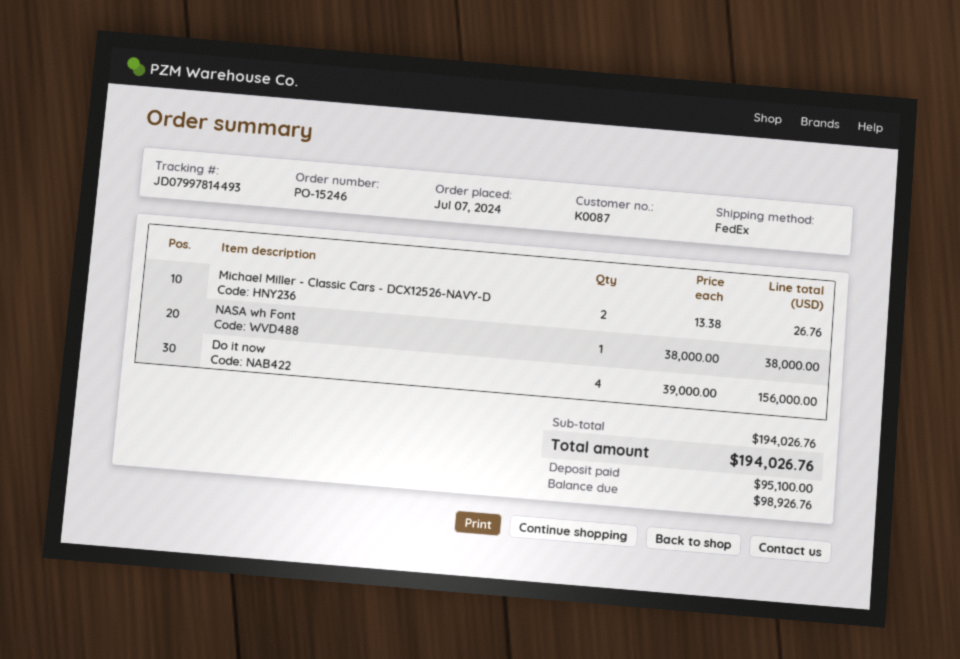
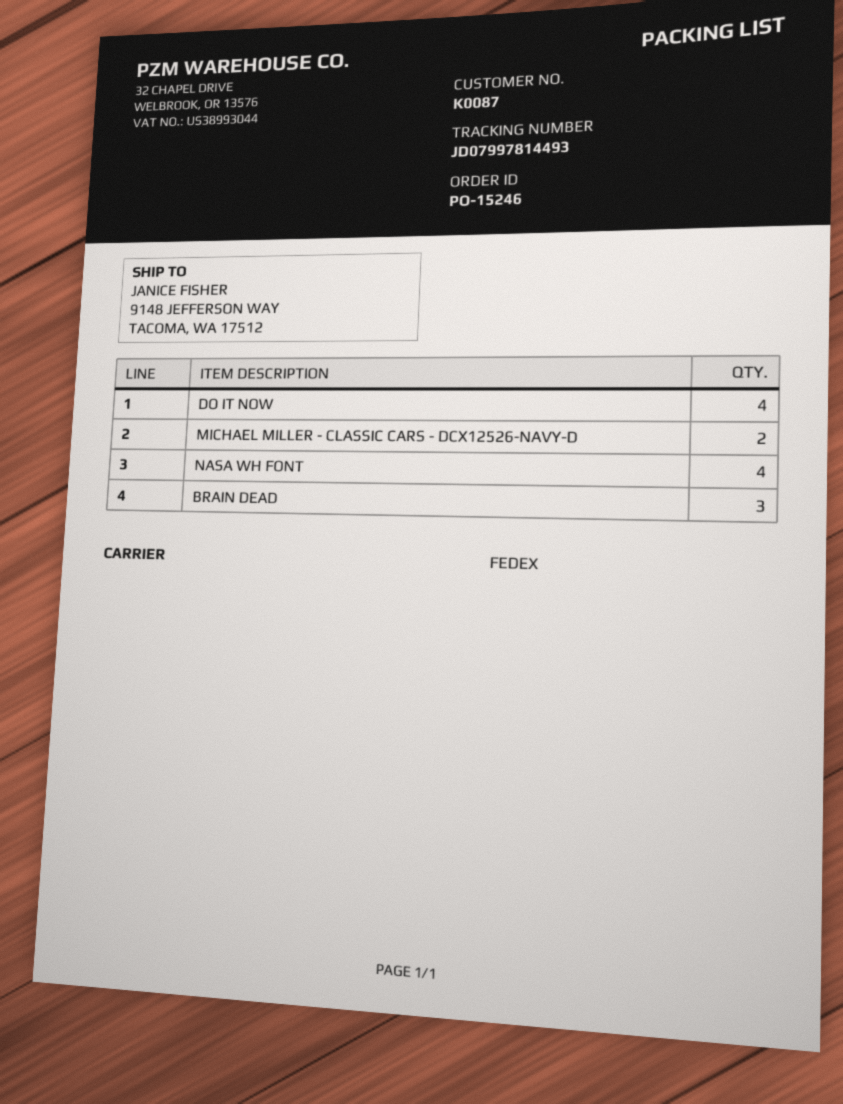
NASA wh Font: 1 -> 4
BRAIN DEAD: none -> 3

